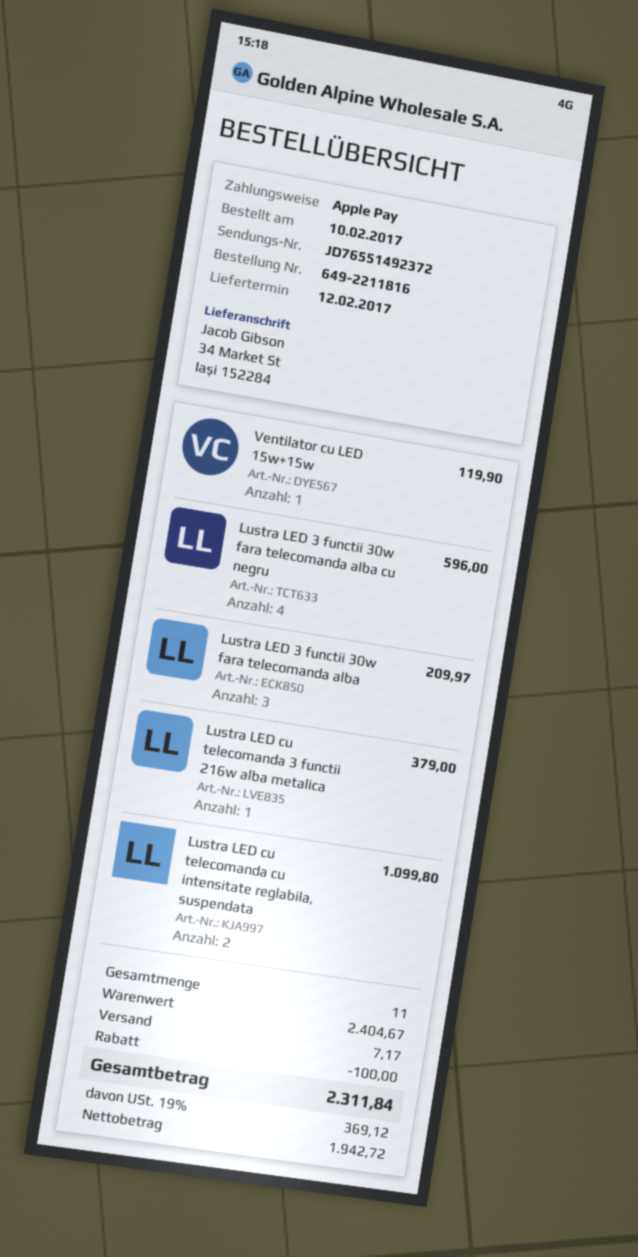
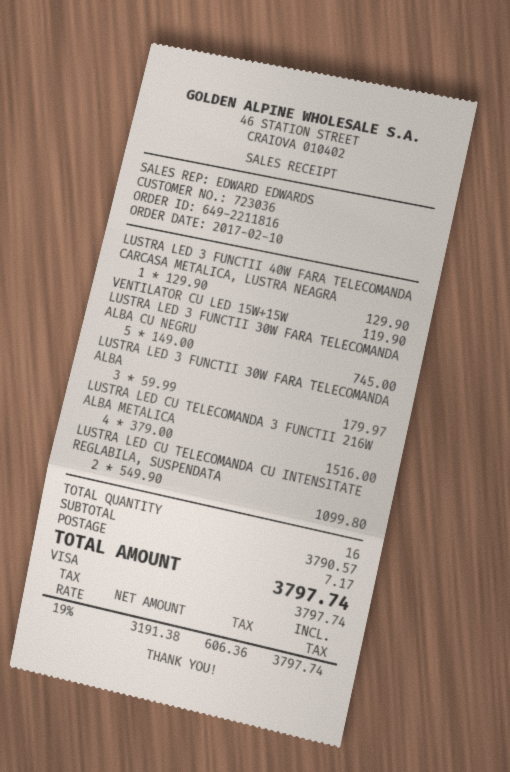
payment method: Apple Pay -> Visa
Lustra LED 3 functii 30w fara telecomanda alba cu negru: 4 for 596.00 -> 5 for 745.00
Lustra LED 3 functii 30w fara telecomanda alba: 3 for 209.97 -> 3 for 179.97
Lustra LED cu telecomanda 3 functii 216w alba metalica: 1 for 379.00 -> 4 for 1516.00
LUSTRA LED 3 FUNCTII 40W FARA TELECOMANDA CARCASA METALICA, LUSTRA NEAGRA: none -> 1 for 129.90
total quantity: 11 -> 16
subtotal: 2404.67 -> 3790.57
discount: 100.00 -> none
net: 1942.72 -> 3191.38
tax: 19% = 369.12 -> 19% = 606.36
total: 2311.84 -> 3797.74

